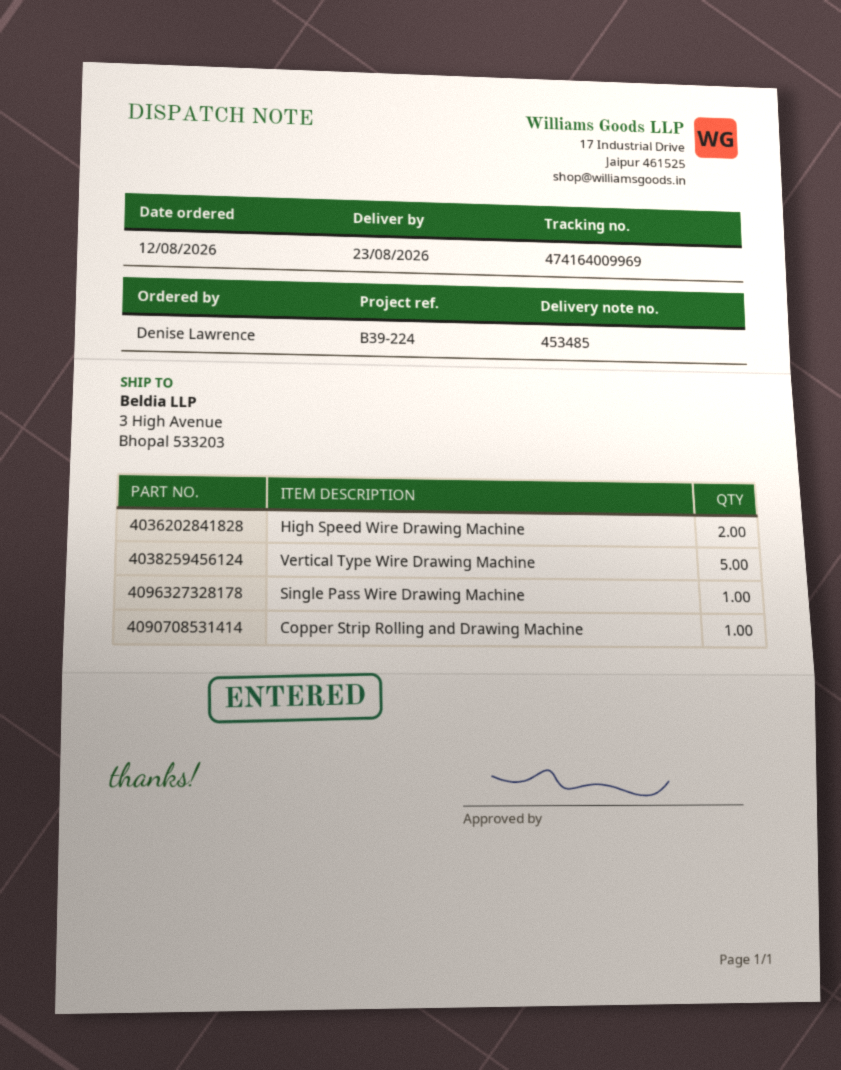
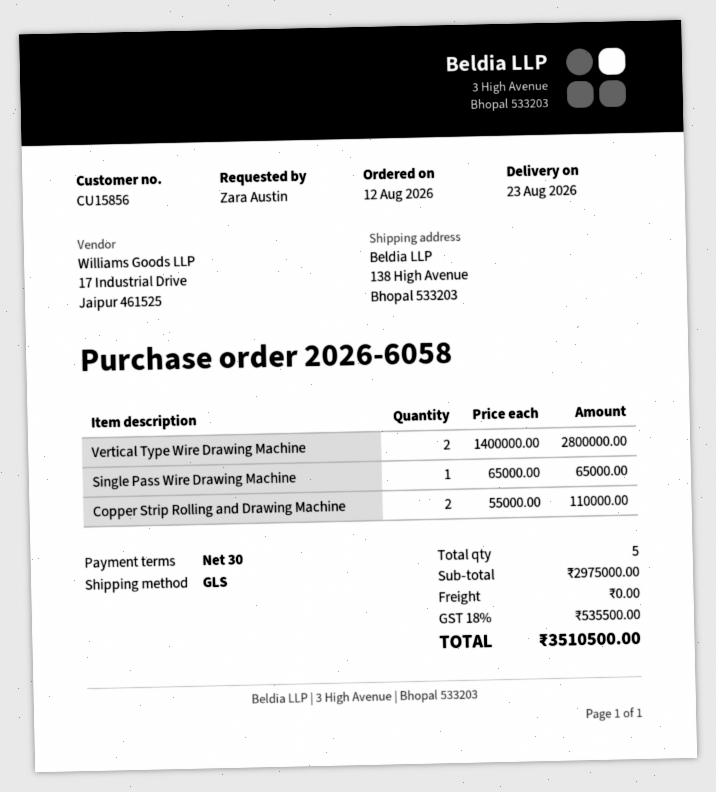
ordered by: Denise Lawrence -> Zara Austin
ship to: 3 High Avenue, Bhopal 533203 -> 138 High Avenue, Bhopal 533203
High Speed Wire Drawing Machine: 2 -> none
Vertical Type Wire Drawing Machine: 5 -> 2
Copper Strip Rolling and Drawing Machine: 1 -> 2

